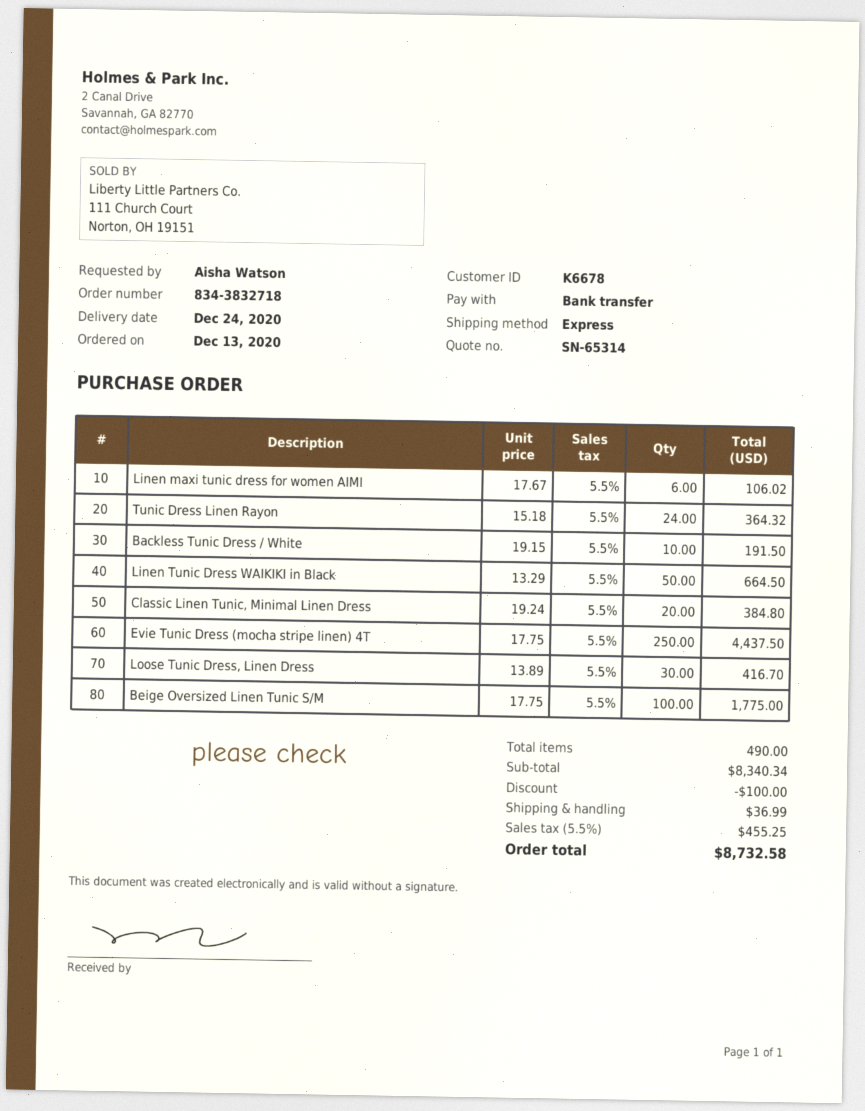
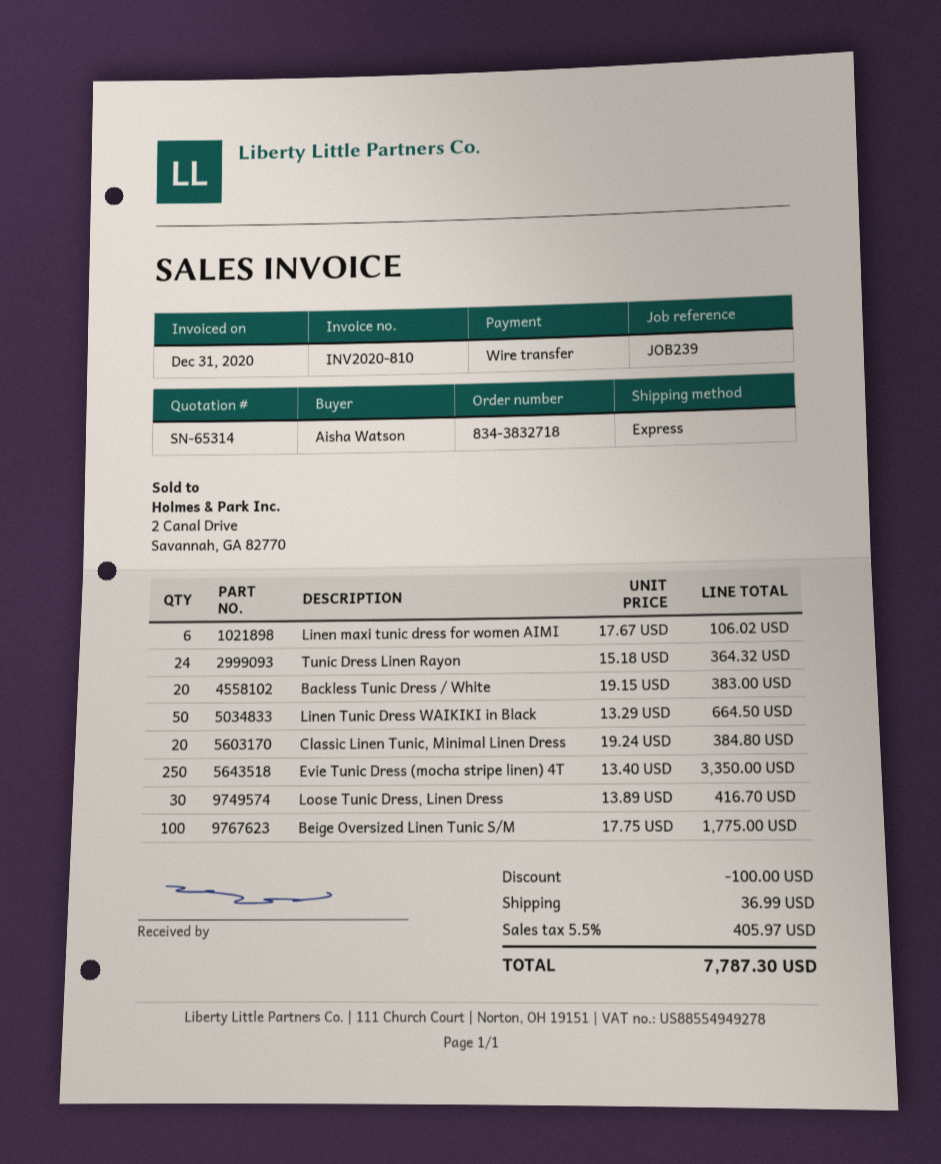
Backless Tunic Dress / White: 10 x 19.15 = 191.50 -> 20 x 19.15 = 383.00
Evie Tunic Dress (mocha stripe linen) 4T: 250 x 17.75 = 4437.50 -> 250 x 13.40 = 3350.00
tax: 5.5% = 455.25 -> 5.5% = 405.97
total: 8732.58 -> 7787.30

